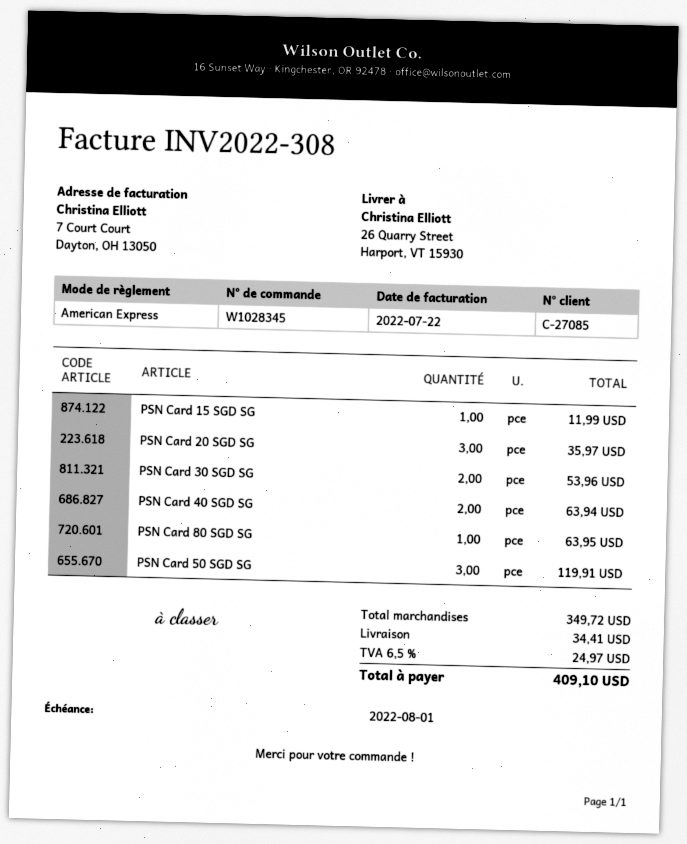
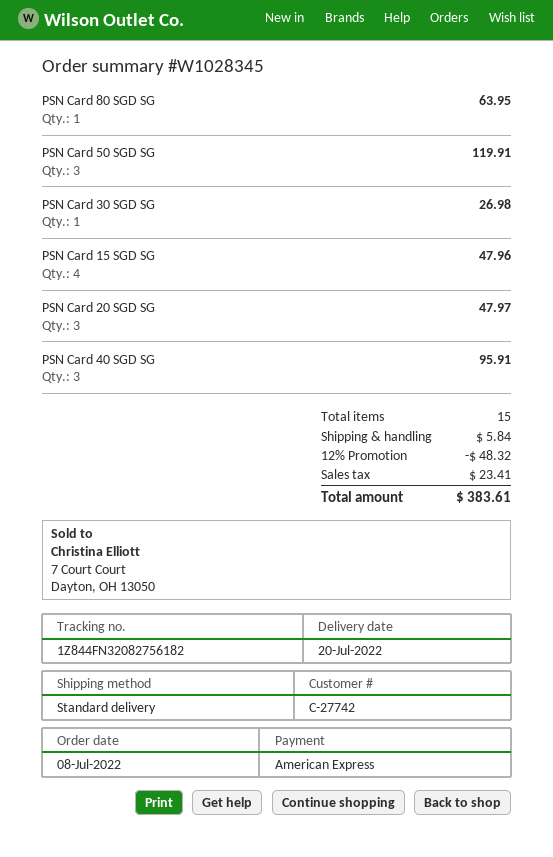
customer number: C-27085 -> C-27742
PSN Card 15 SGD SG: 1 for 11.99 -> 4 for 47.96
PSN Card 20 SGD SG: 3 for 35.97 -> 3 for 47.97
PSN Card 30 SGD SG: 2 for 53.96 -> 1 for 26.98
PSN Card 40 SGD SG: 2 for 63.94 -> 3 for 95.91
discount: none -> 12% = 48.32
shipping: 34.41 -> 5.84
tax: 24.97 -> 23.41
total: 409.10 -> 383.61

